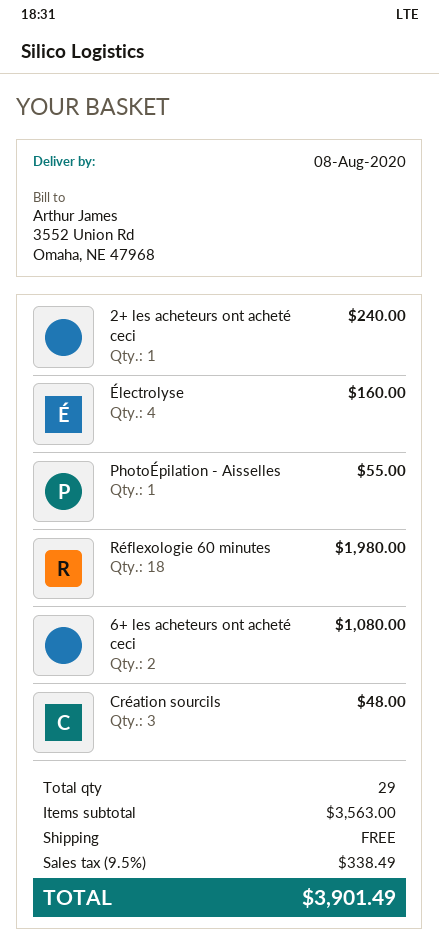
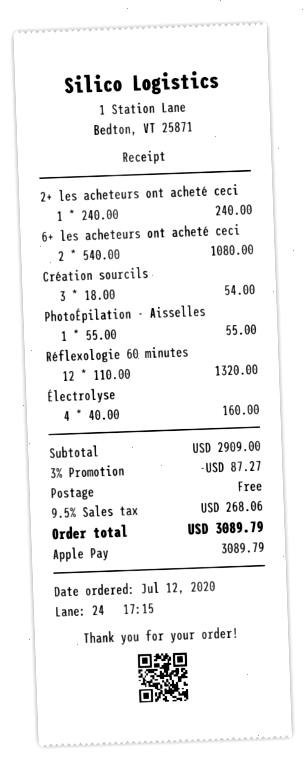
Réflexologie 60 minutes: 18 for 1980.00 -> 12 for 1320.00
Création sourcils: 3 for 48.00 -> 3 for 54.00
subtotal: 3563.00 -> 2909.00
discount: none -> 3% = 87.27
tax: 9.5% = 338.49 -> 9.5% = 268.06
total: 3901.49 -> 3089.79

